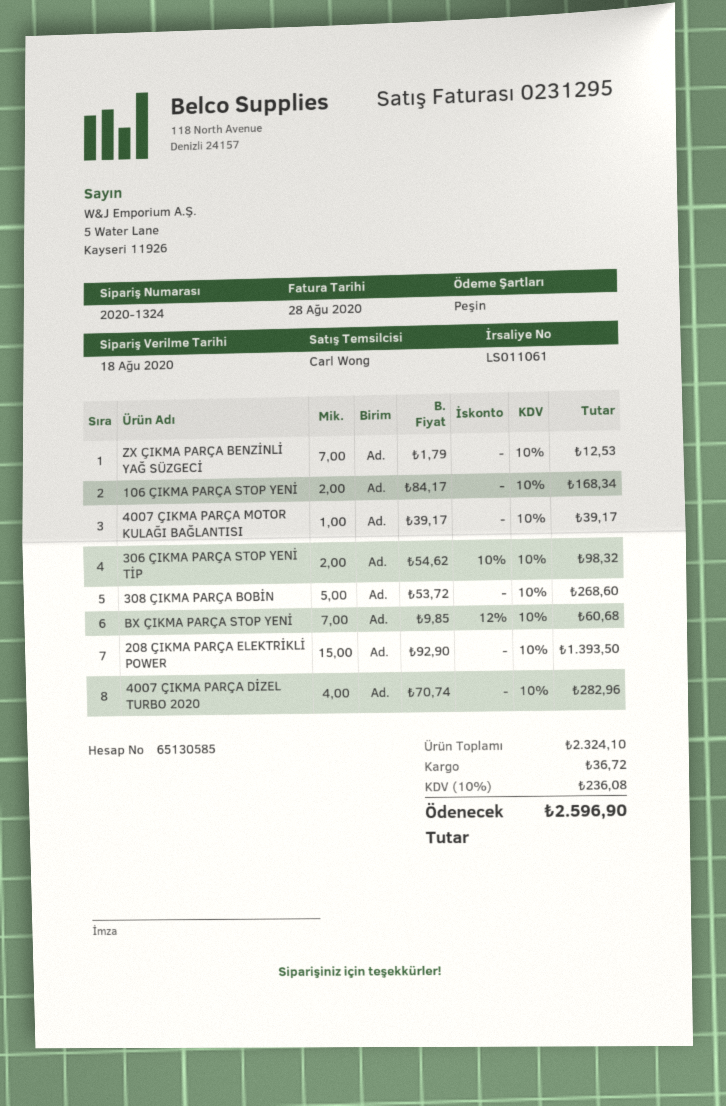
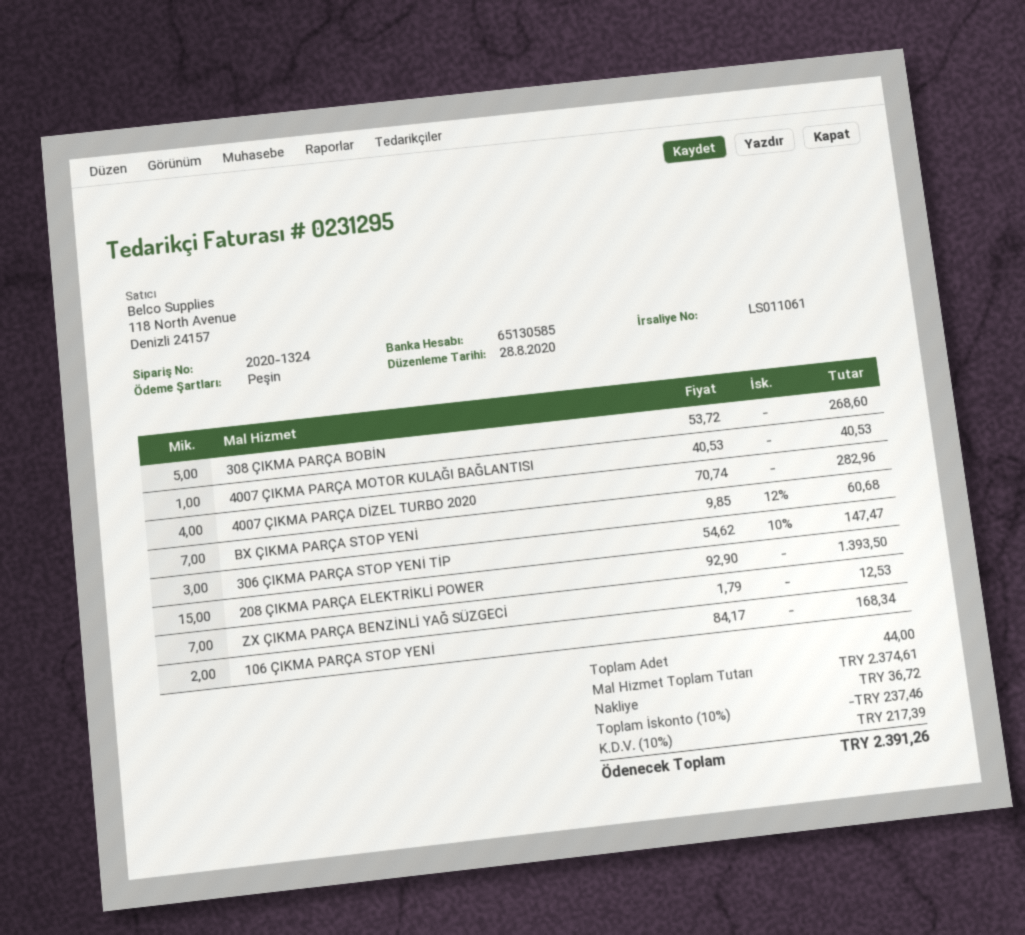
4007 ÇIKMA PARÇA MOTOR KULAĞI BAĞLANTISI: 1 x 39.17 = 39.17 -> 1 x 40.53 = 40.53
306 ÇIKMA PARÇA STOP YENİ TİP: 2 x 54.62 - 10% = 98.32 -> 3 x 54.62 - 10% = 147.47
subtotal: 2324.10 -> 2374.61
discount: none -> 10% = 237.46
tax: 10% = 236.08 -> 10% = 217.39
total: 2596.90 -> 2391.26

